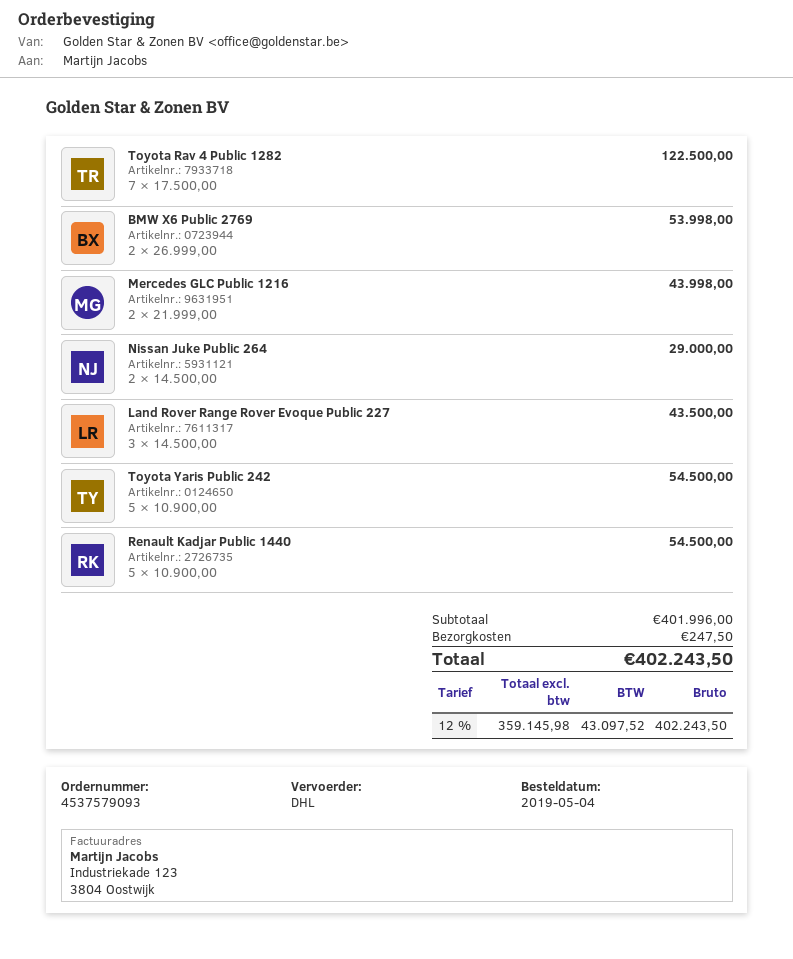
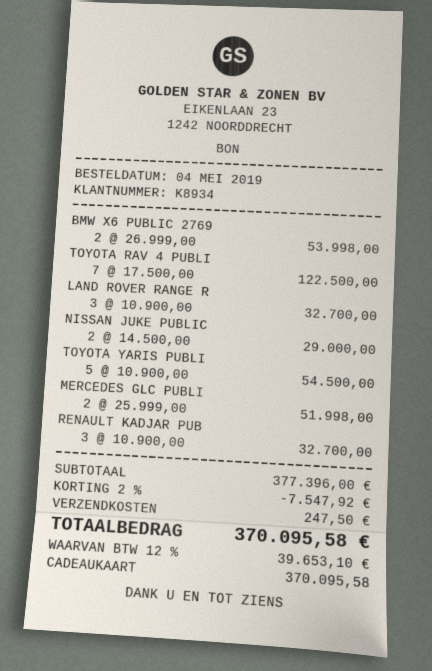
Mercedes GLC Public 1216: 2 x 21999.00 = 43998.00 -> 2 x 25999.00 = 51998.00
Land Rover Range Rover Evoque Public 227: 3 x 14500.00 = 43500.00 -> 3 x 10900.00 = 32700.00
Renault Kadjar Public 1440: 5 x 10900.00 = 54500.00 -> 3 x 10900.00 = 32700.00
subtotal: 401996.00 -> 377396.00
discount: none -> 2% = 7547.92
tax: 12% = 43097.52 -> 12% = 39653.10
total: 402243.50 -> 370095.58

